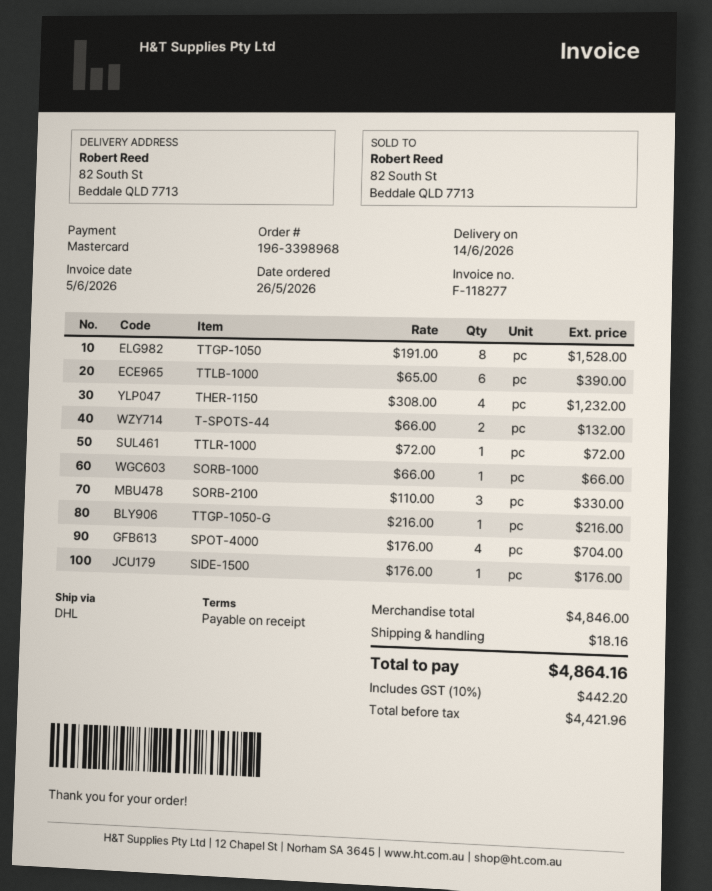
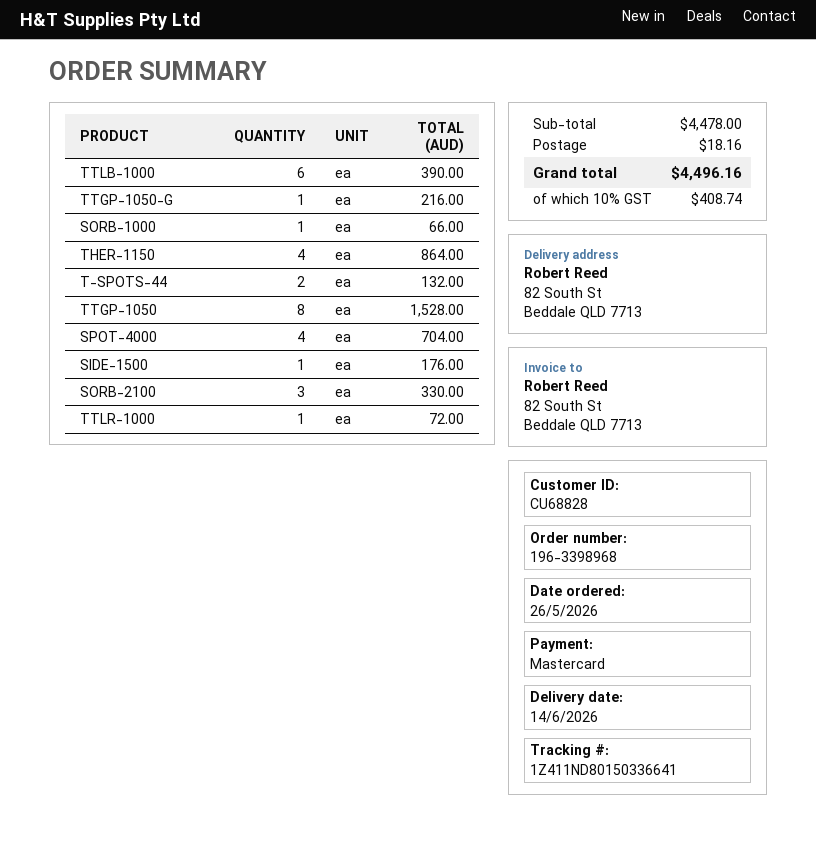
THER-1150: 4 for 1232.00 -> 4 for 864.00
subtotal: 4846.00 -> 4478.00
tax: 10% = 442.20 -> 10% = 408.74
total: 4864.16 -> 4496.16

